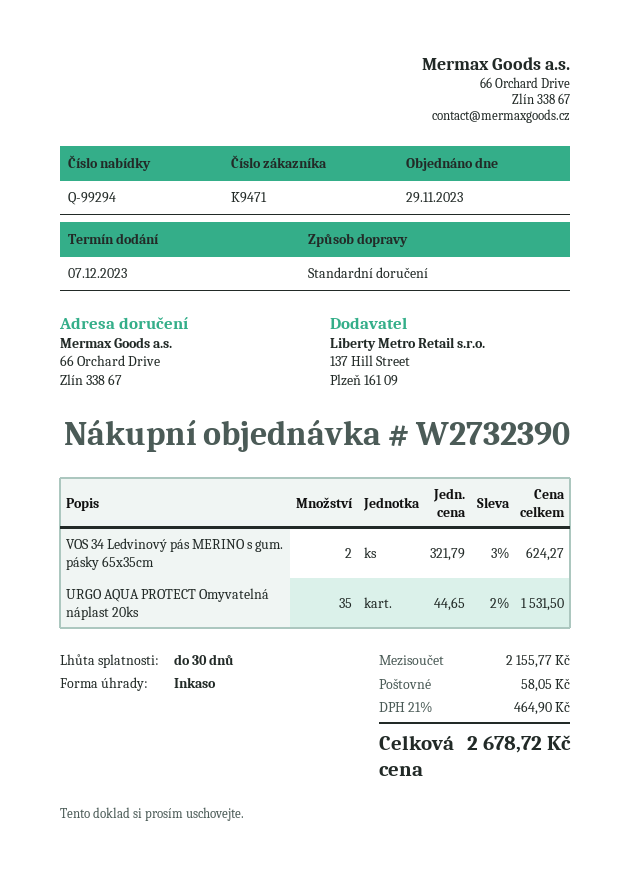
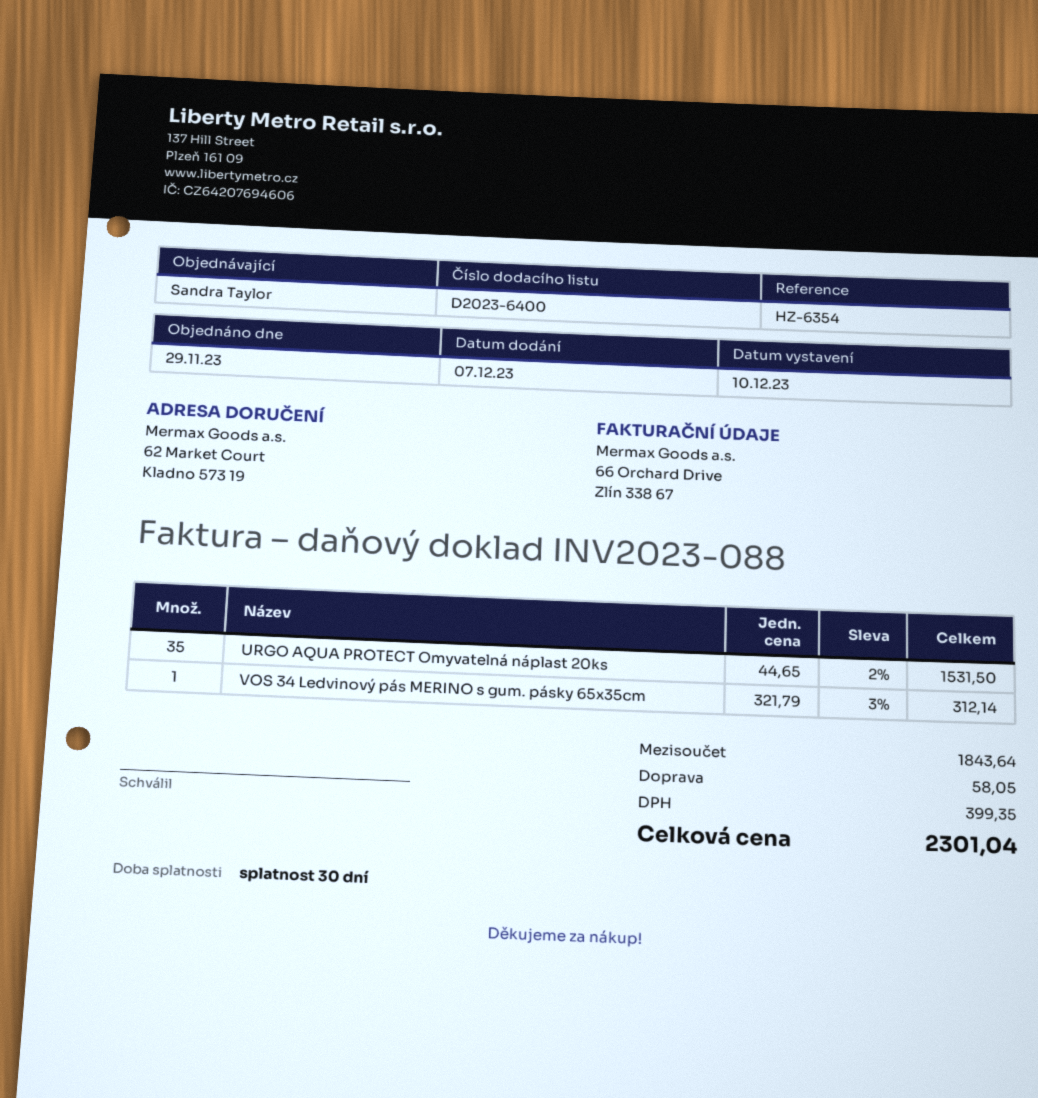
ship to: 66 Orchard Drive, Zlín 338 67 -> 62 Market Court, Kladno 573 19
VOS 34 Ledvinový pás MERINO s gum. pásky 65x35cm: 2 x 321.79 - 3% = 624.27 -> 1 x 321.79 - 3% = 312.14
subtotal: 2155.77 -> 1843.64
tax: 464.90 -> 399.35
total: 2678.72 -> 2301.04

